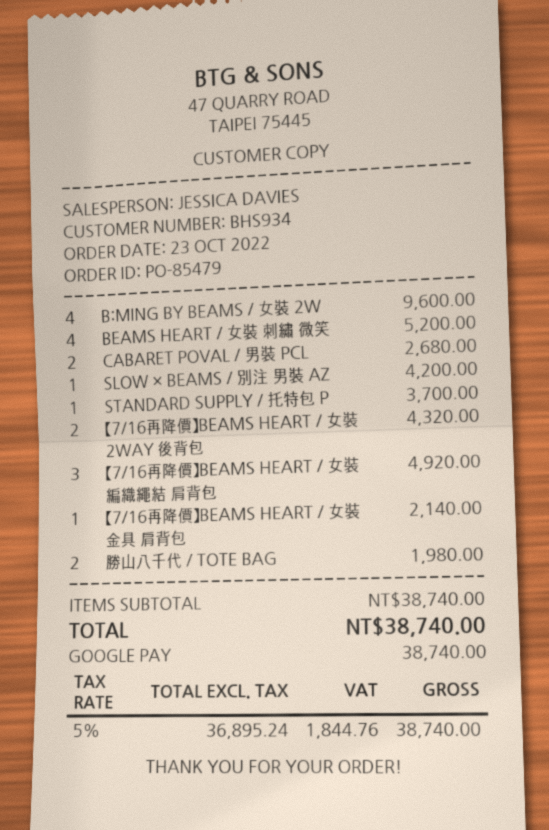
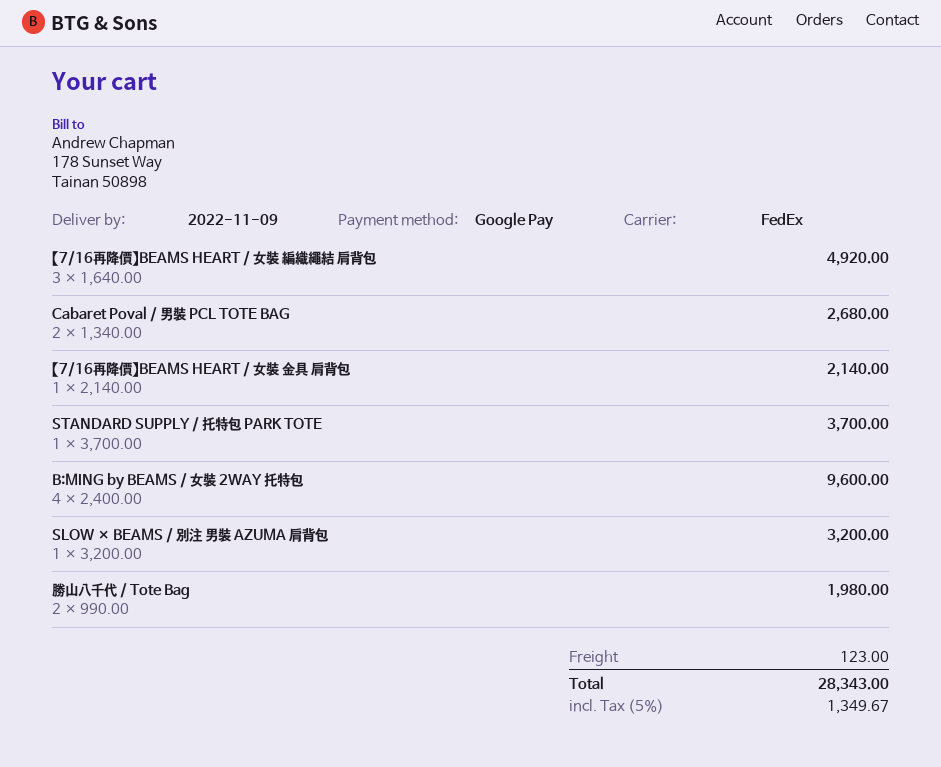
BEAMS HEART / 女裝 刺繡 微笑: 4 for 5200.00 -> none
SLOW × BEAMS / 別注 男裝 AZ: 1 for 4200.00 -> 1 for 3200.00
【7/16再降價】BEAMS HEART / 女裝 2WAY 後背包: 2 for 4320.00 -> none
shipping: none -> 123.00
tax: 5% = 1844.76 -> 5% = 1349.67
total: 38740.00 -> 28343.00

